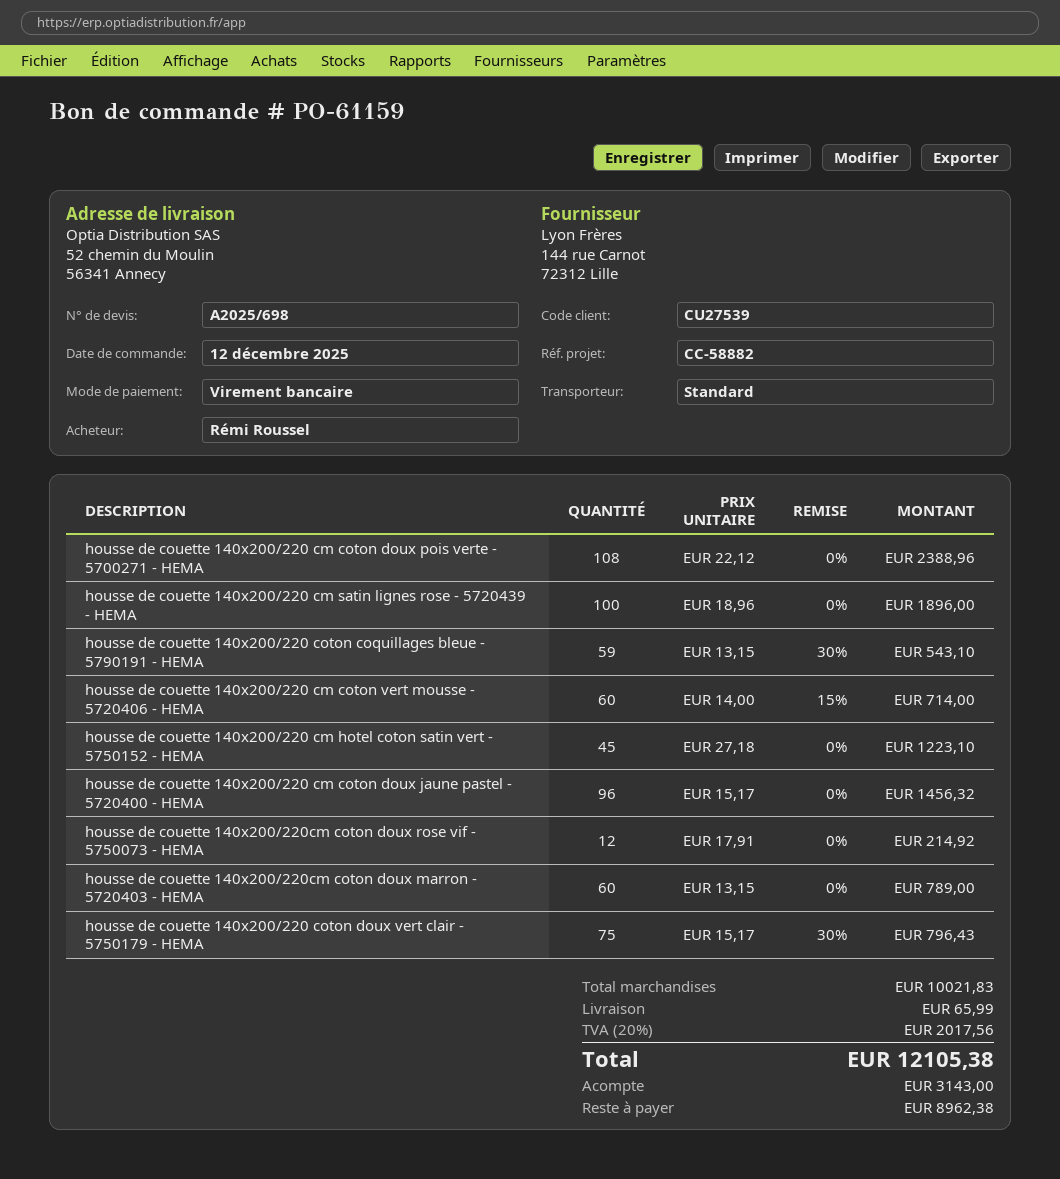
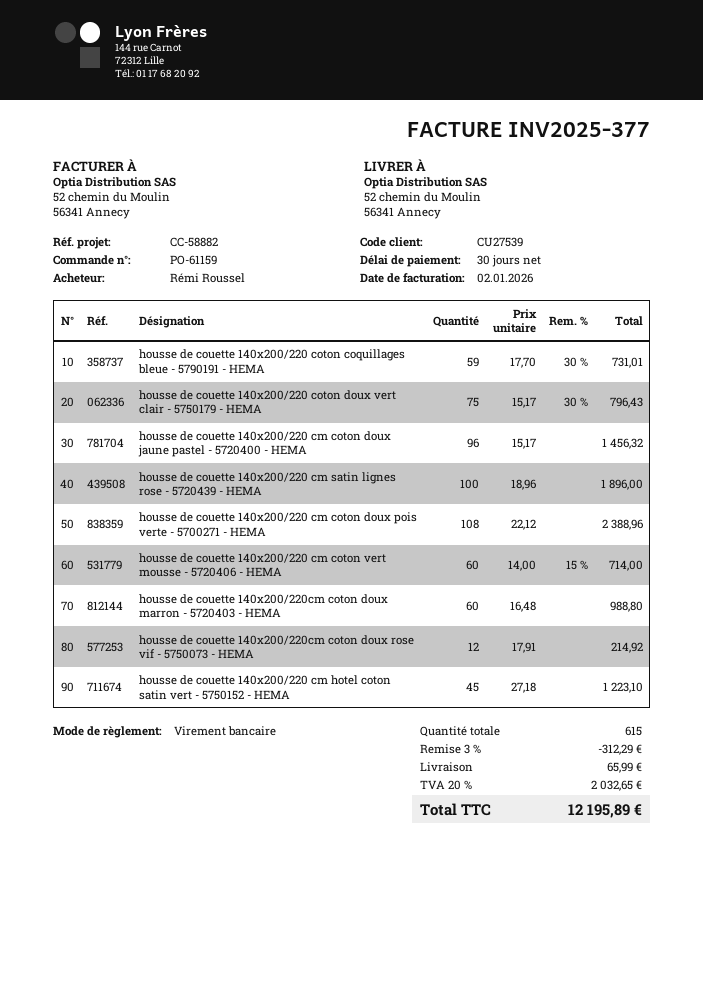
housse de couette 140x200/220 coton coquillages bleue - 5790191 - HEMA: 59 x 13.15 - 30% = 543.10 -> 59 x 17.70 - 30% = 731.01
housse de couette 140x200/220cm coton doux marron - 5720403 - HEMA: 60 x 13.15 = 789.00 -> 60 x 16.48 = 988.80
discount: none -> 3% = 312.29
tax: 20% = 2017.56 -> 20% = 2032.65
total: 12105.38 -> 12195.89

